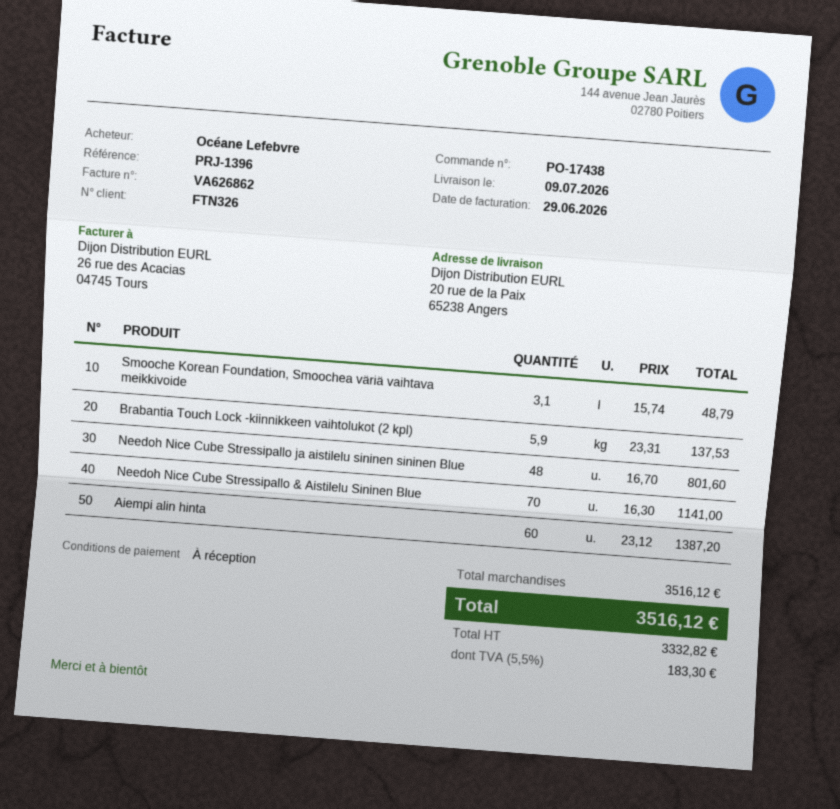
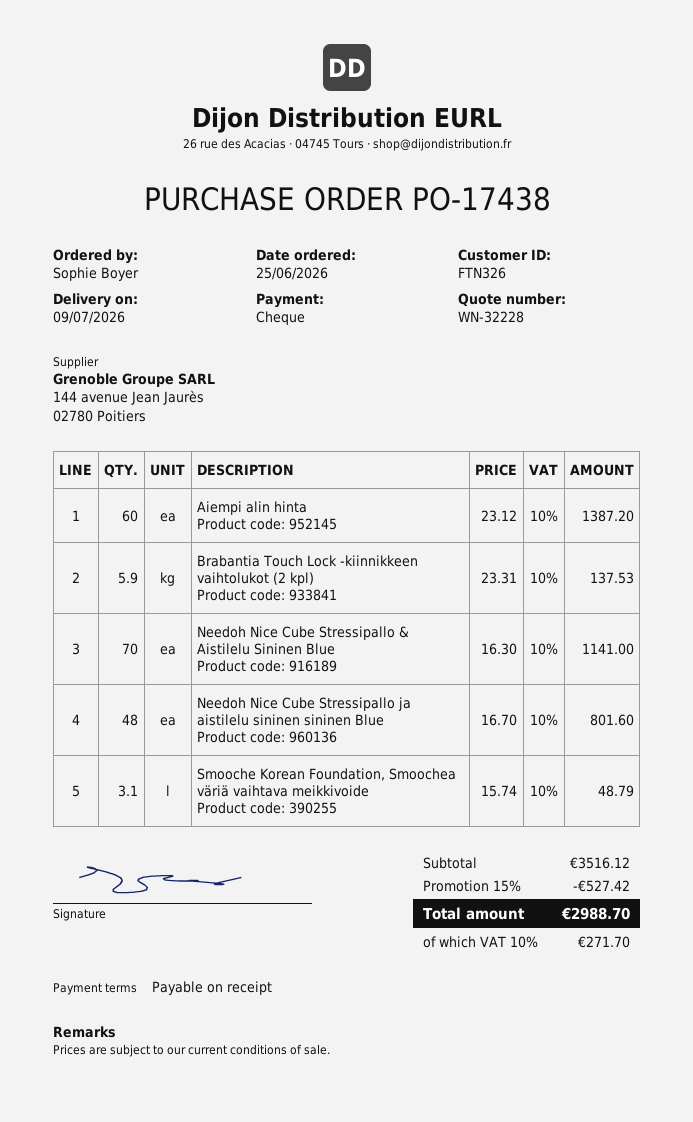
ordered by: Océane Lefebvre -> Sophie Boyer
discount: none -> 15% = 527.42
tax: 5.5% = 183.30 -> 10% = 271.70
total: 3516.12 -> 2988.70

